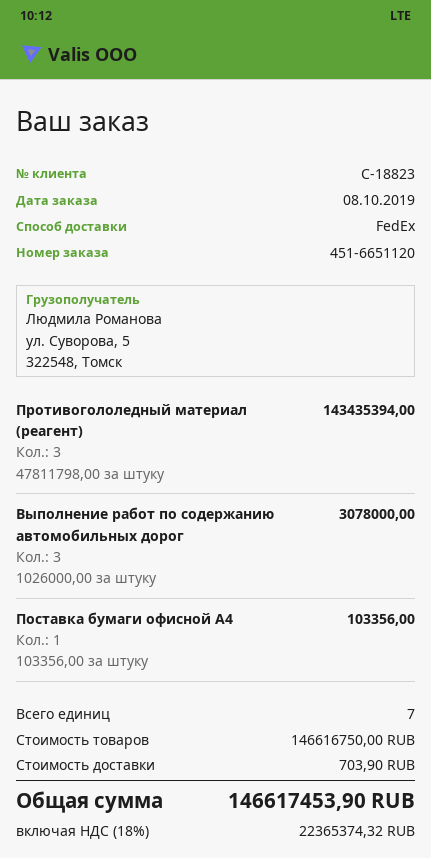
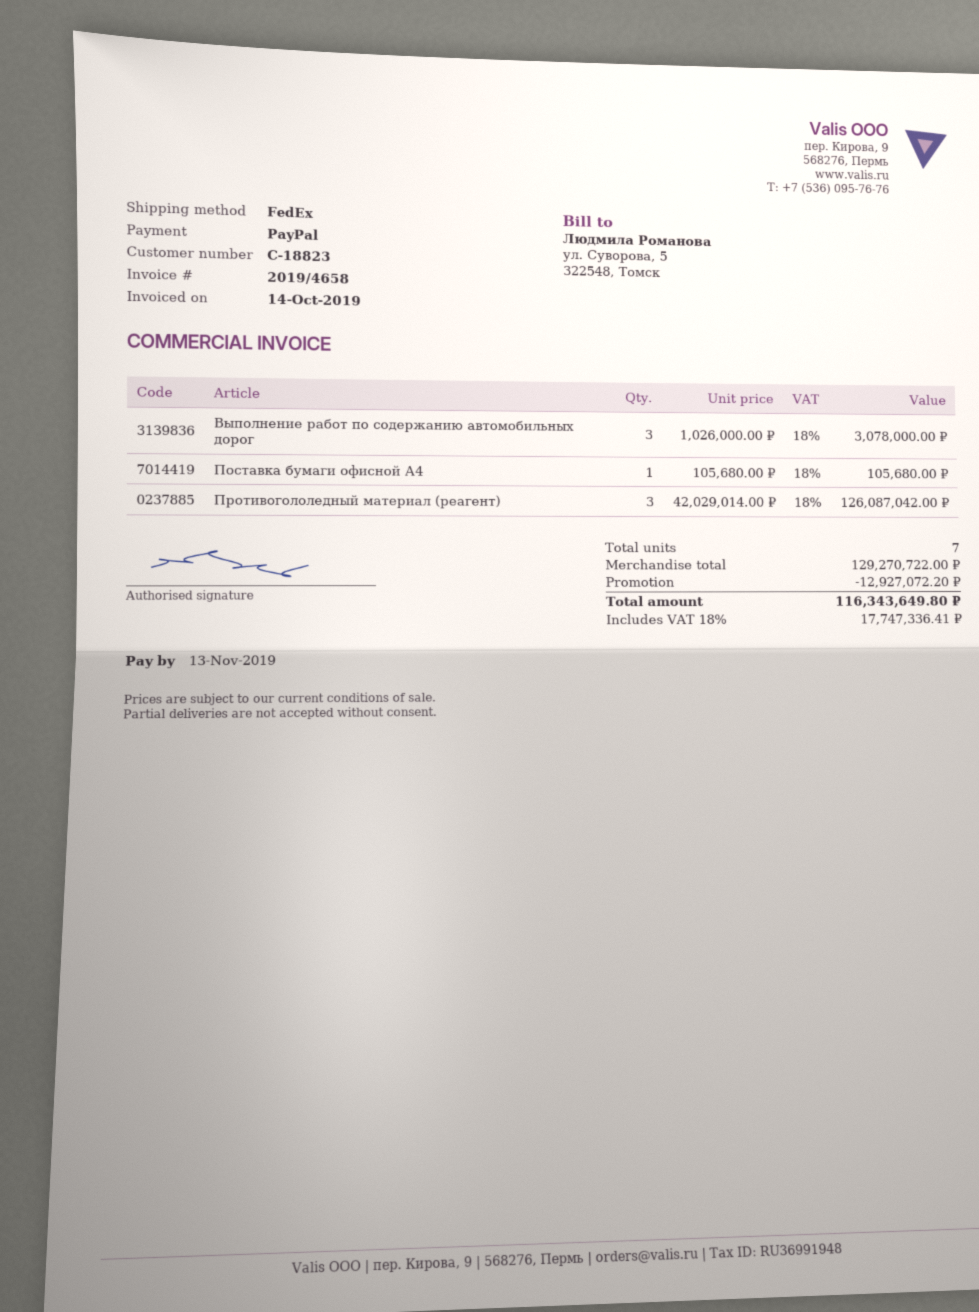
Противогололедный материал (реагент): 3 x 47811798.00 = 143435394.00 -> 3 x 42029014.00 = 126087042.00
Поставка бумаги офисной А4: 1 x 103356.00 = 103356.00 -> 1 x 105680.00 = 105680.00
subtotal: 146616750.00 -> 129270722.00
discount: none -> 12927072.20
shipping: 703.90 -> none
tax: 18% = 22365374.32 -> 18% = 17747336.41
total: 146617453.90 -> 116343649.80

